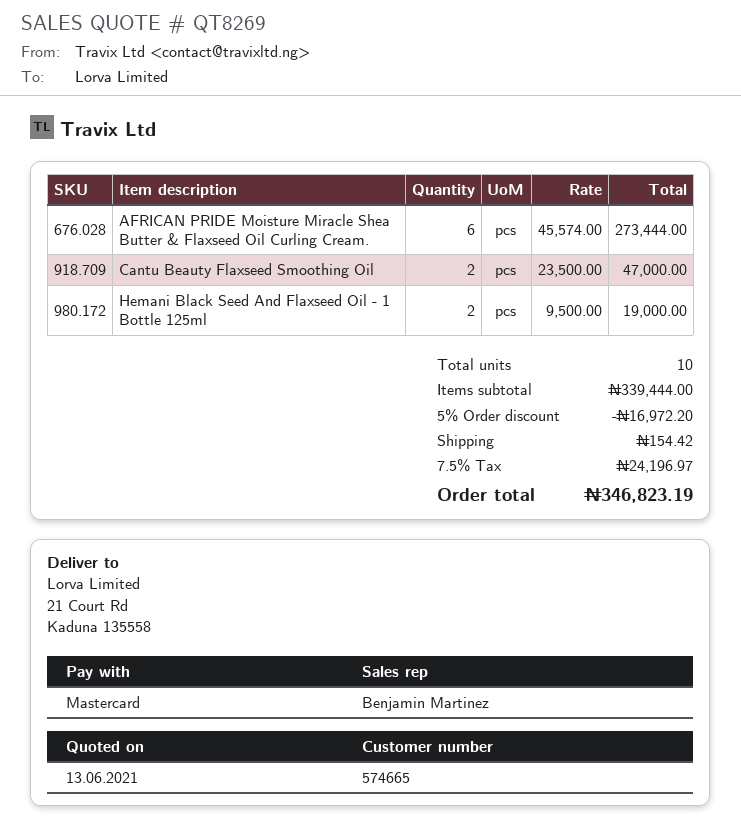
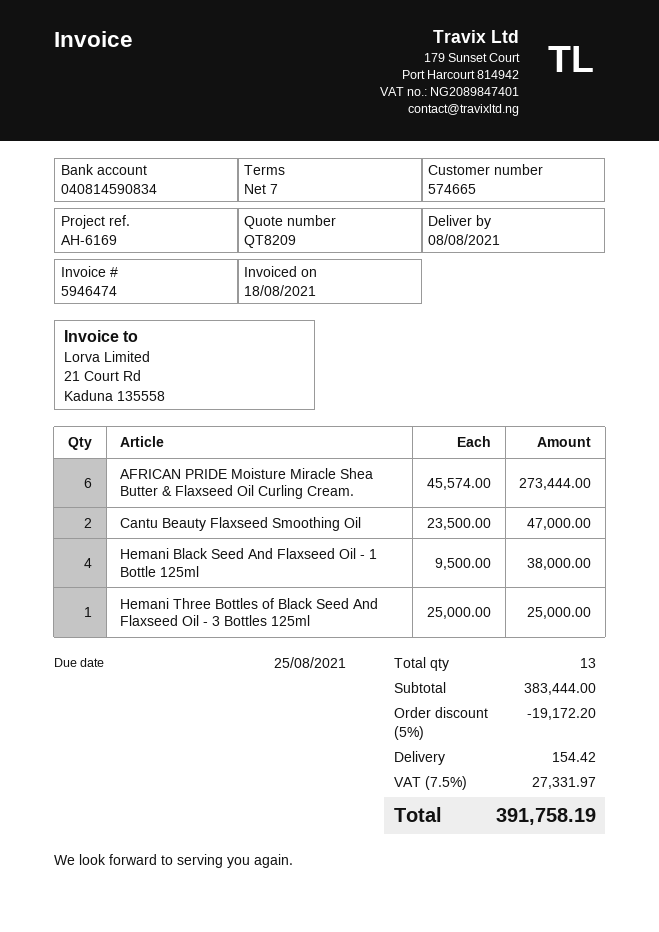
quote number: QT8269 -> QT8209
Hemani Black Seed And Flaxseed Oil - 1 Bottle 125ml: 2 x 9500.00 = 19000.00 -> 4 x 9500.00 = 38000.00
Hemani Three Bottles of Black Seed And Flaxseed Oil - 3 Bottles 125ml: none -> 1 x 25000.00 = 25000.00
total quantity: 10 -> 13
subtotal: 339444.00 -> 383444.00
discount: 5% = 16972.20 -> 5% = 19172.20
tax: 7.5% = 24196.97 -> 7.5% = 27331.97
total: 346823.19 -> 391758.19

